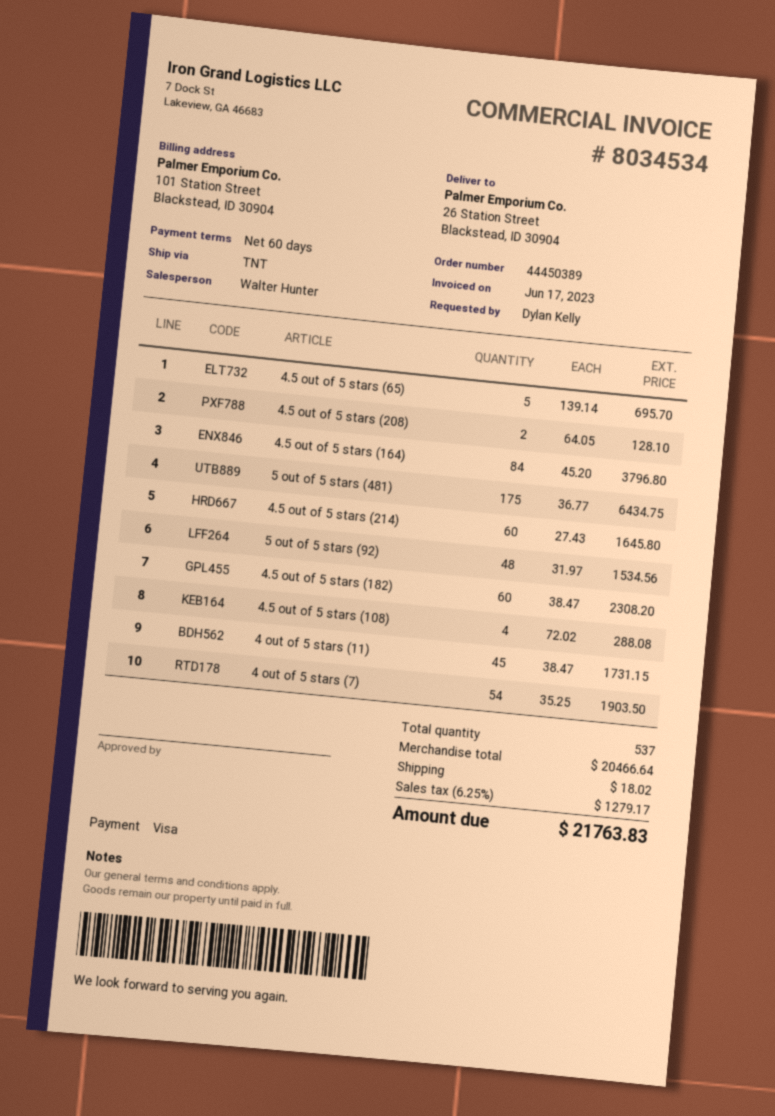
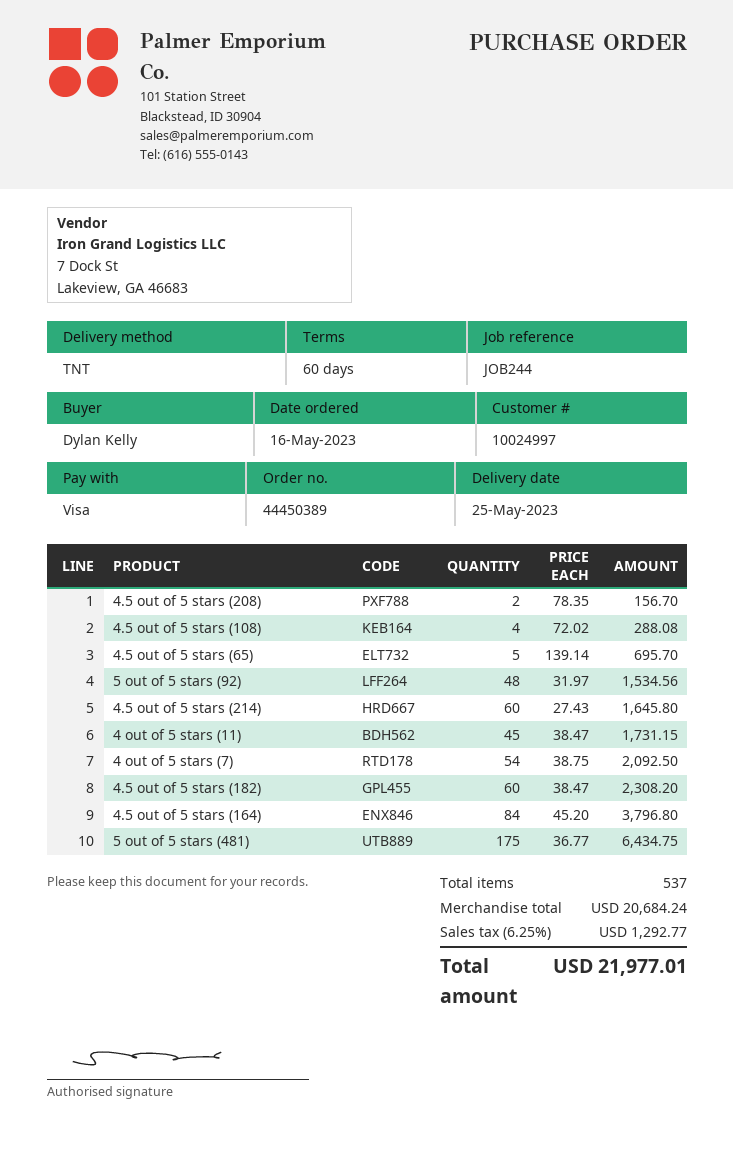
4.5 out of 5 stars (208): 2 x 64.05 = 128.10 -> 2 x 78.35 = 156.70
4 out of 5 stars (7): 54 x 35.25 = 1903.50 -> 54 x 38.75 = 2092.50
subtotal: 20466.64 -> 20684.24
shipping: 18.02 -> none
tax: 6.25% = 1279.17 -> 6.25% = 1292.77
total: 21763.83 -> 21977.01

